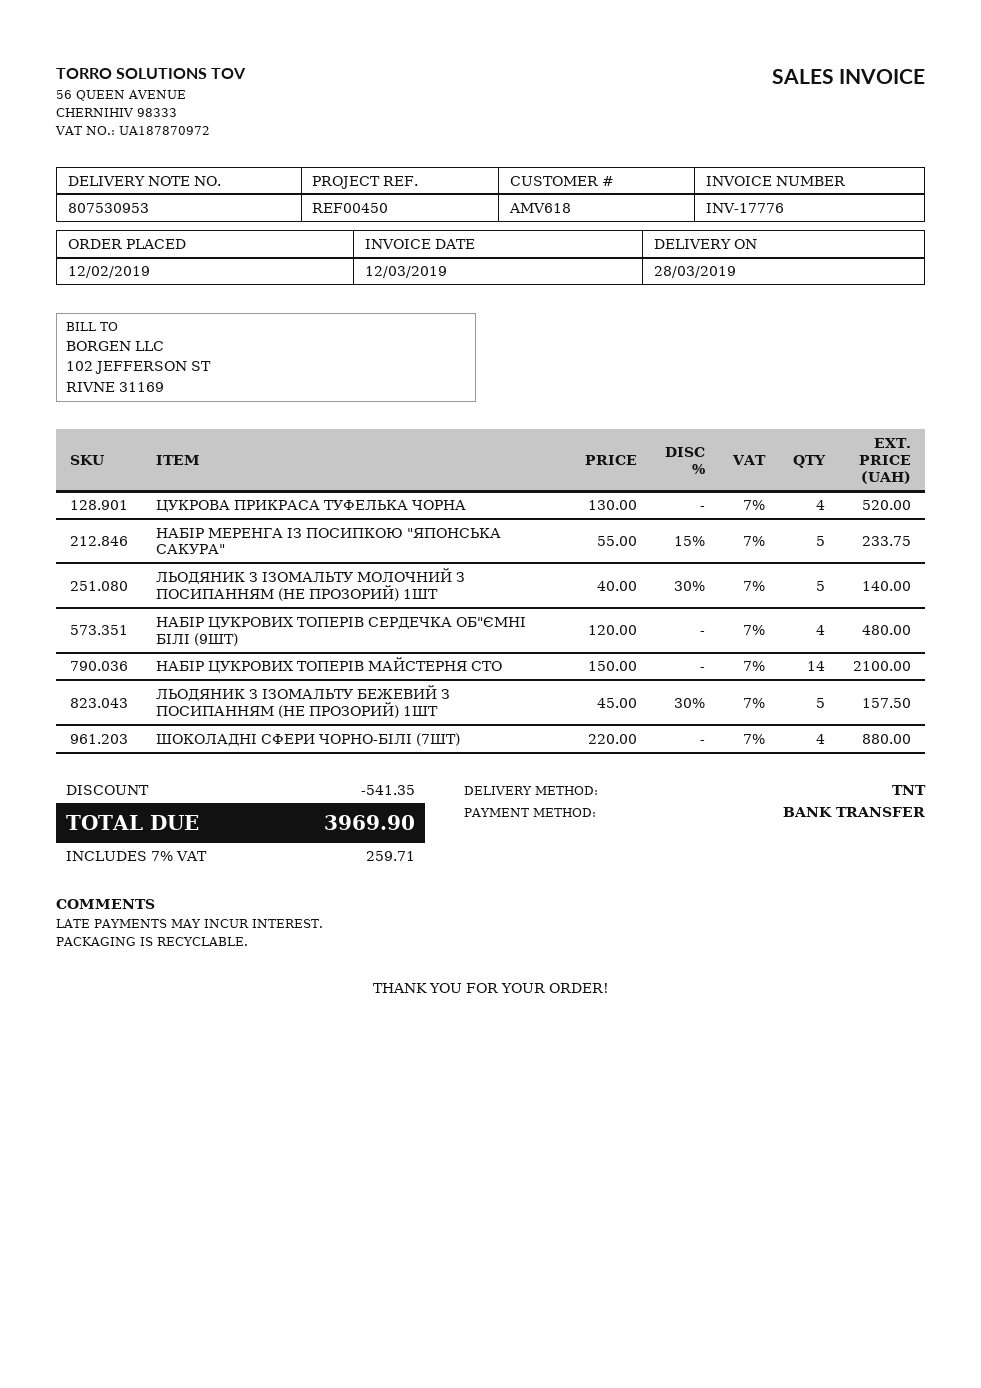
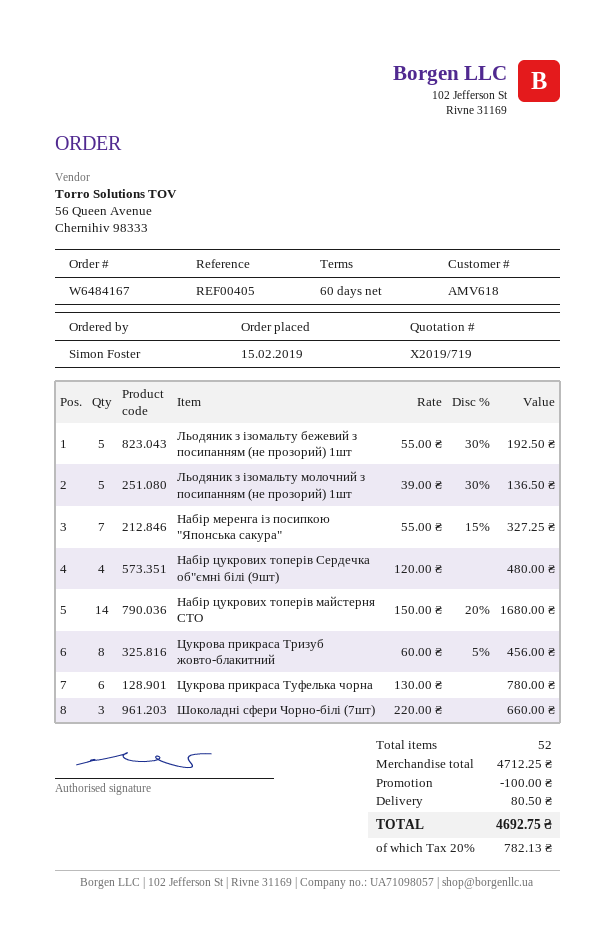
order date: 2019-02-12 -> 2019-02-15
reference: REF00450 -> REF00405
ЦУКРОВА ПРИКРАСА ТУФЕЛЬКА ЧОРНА: 4 x 130.00 = 520.00 -> 6 x 130.00 = 780.00
НАБІР МЕРЕНГА ІЗ ПОСИПКОЮ "ЯПОНСЬКА САКУРА": 5 x 55.00 - 15% = 233.75 -> 7 x 55.00 - 15% = 327.25
ЛЬОДЯНИК З ІЗОМАЛЬТУ МОЛОЧНИЙ З ПОСИПАННЯМ (НЕ ПРОЗОРИЙ) 1ШТ: 5 x 40.00 - 30% = 140.00 -> 5 x 39.00 - 30% = 136.50
НАБІР ЦУКРОВИХ ТОПЕРІВ МАЙСТЕРНЯ СТО: 14 x 150.00 = 2100.00 -> 14 x 150.00 - 20% = 1680.00
ЛЬОДЯНИК З ІЗОМАЛЬТУ БЕЖЕВИЙ З ПОСИПАННЯМ (НЕ ПРОЗОРИЙ) 1ШТ: 5 x 45.00 - 30% = 157.50 -> 5 x 55.00 - 30% = 192.50
ШОКОЛАДНІ СФЕРИ ЧОРНО-БІЛІ (7ШТ): 4 x 220.00 = 880.00 -> 3 x 220.00 = 660.00
Цукрова прикраса Тризуб жовто-блакитний: none -> 8 x 60.00 - 5% = 456.00
discount: 541.35 -> 100.00
shipping: none -> 80.50
tax: 7% = 259.71 -> 20% = 782.13
total: 3969.90 -> 4692.75

